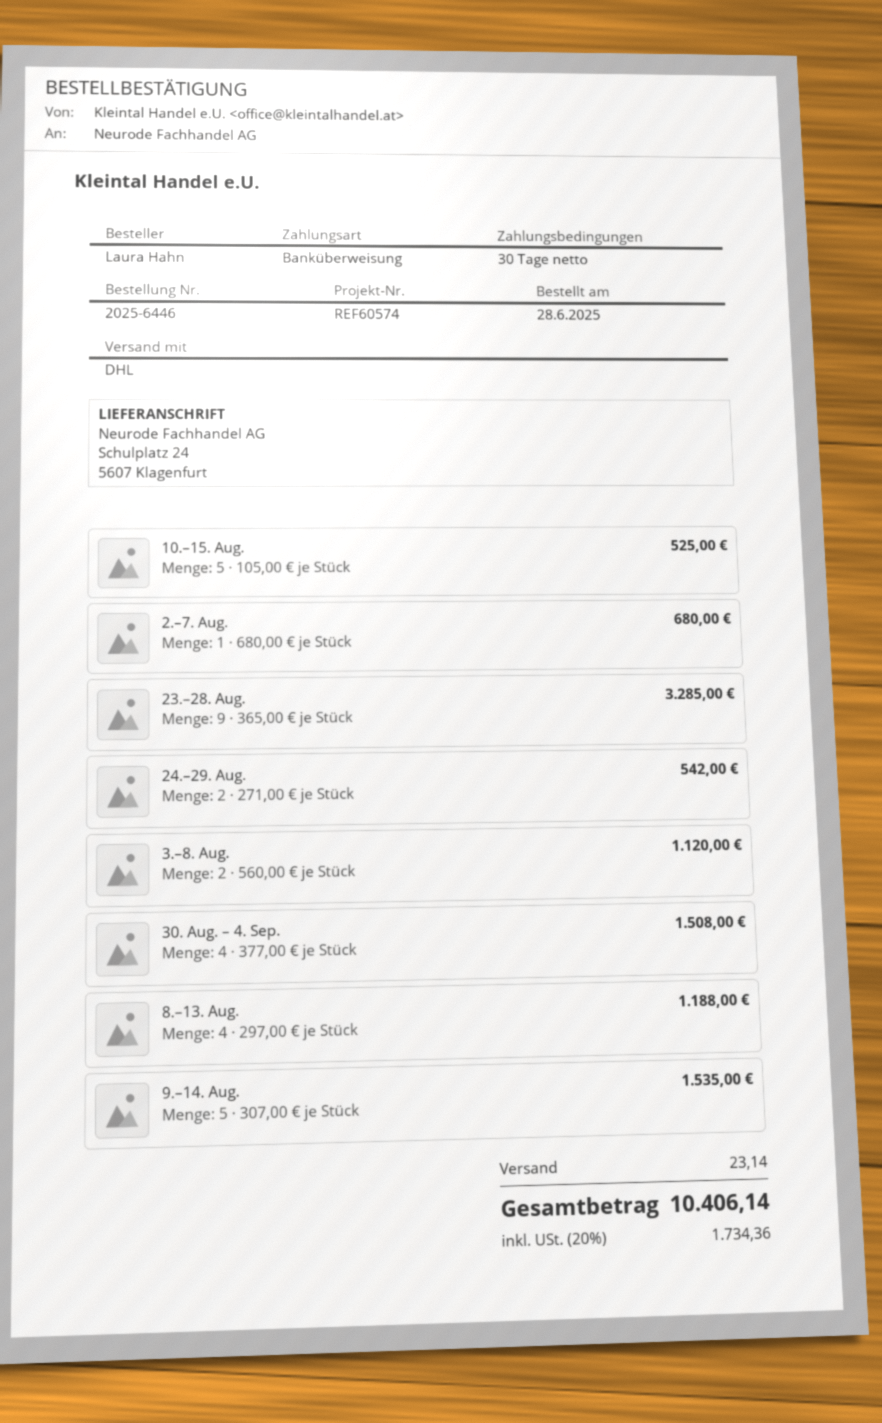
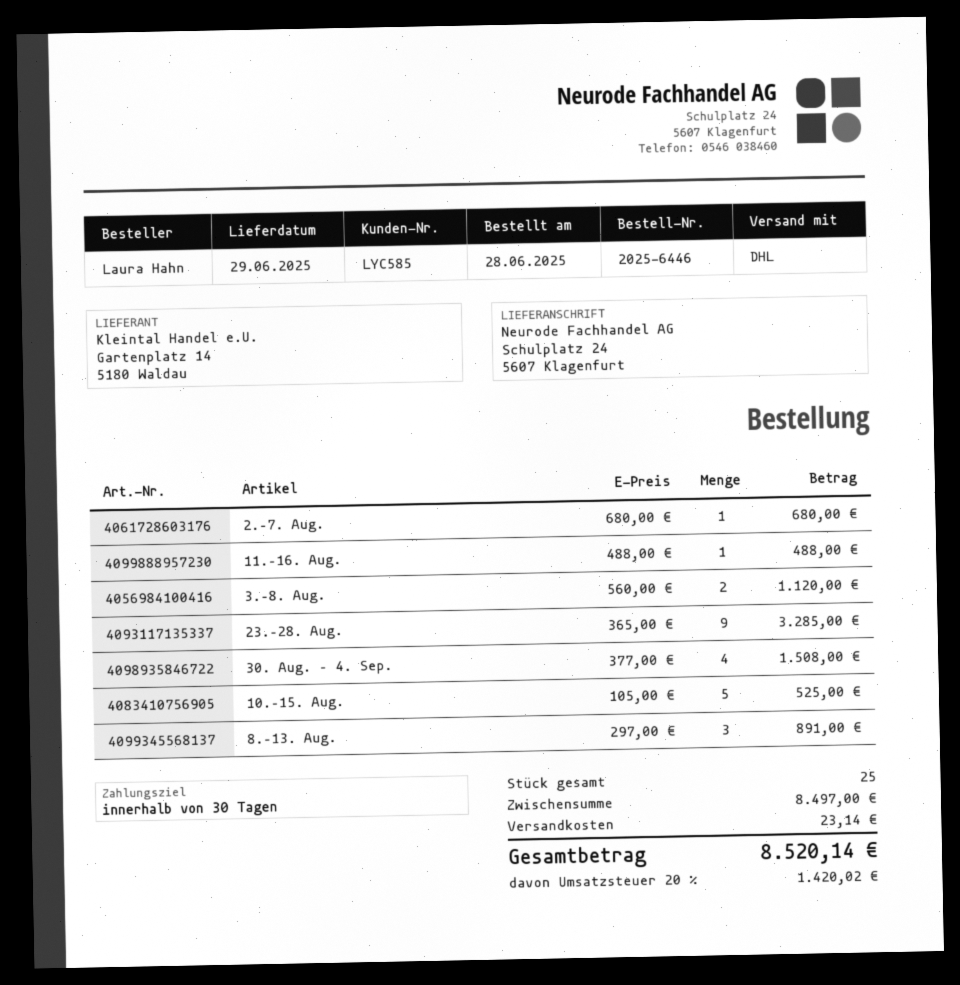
24.–29. Aug.: 2 x 271.00 = 542.00 -> none
8.–13. Aug.: 4 x 297.00 = 1188.00 -> 3 x 297.00 = 891.00
9.–14. Aug.: 5 x 307.00 = 1535.00 -> none
11.–16. Aug.: none -> 1 x 488.00 = 488.00
tax: 20% = 1734.36 -> 20% = 1420.02
total: 10406.14 -> 8520.14

